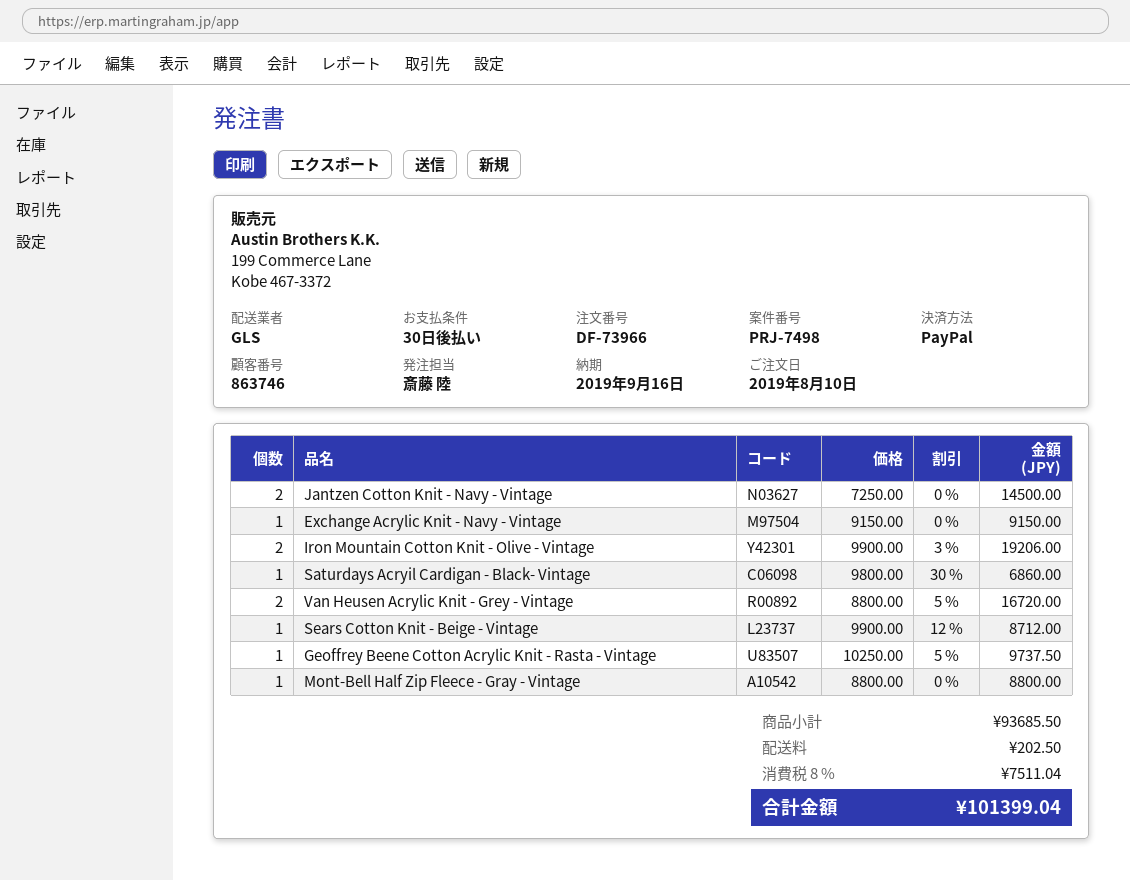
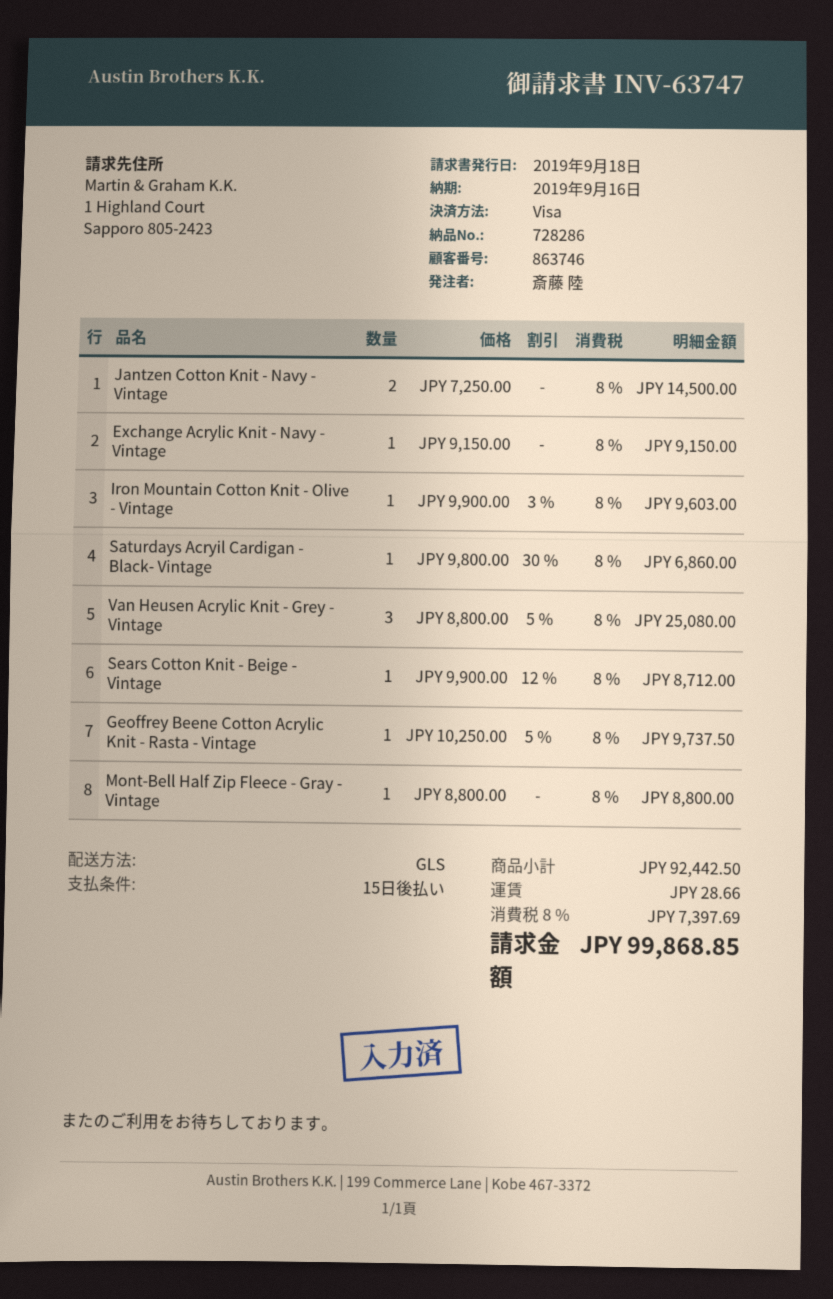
payment terms: 30 days -> 15 days
payment method: PayPal -> Visa
Iron Mountain Cotton Knit - Olive - Vintage: 2 x 9900.00 - 3% = 19206.00 -> 1 x 9900.00 - 3% = 9603.00
Van Heusen Acrylic Knit - Grey - Vintage: 2 x 8800.00 - 5% = 16720.00 -> 3 x 8800.00 - 5% = 25080.00
subtotal: 93685.50 -> 92442.50
shipping: 202.50 -> 28.66
tax: 8% = 7511.04 -> 8% = 7397.69
total: 101399.04 -> 99868.85

